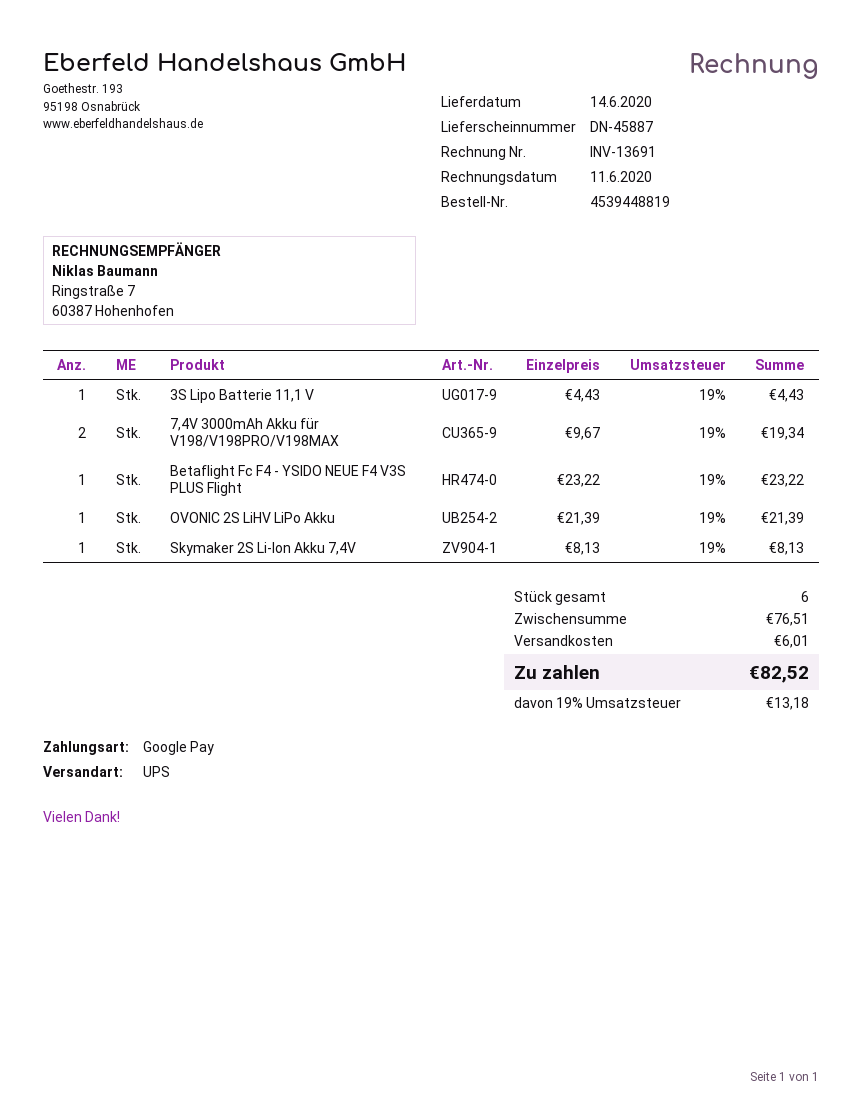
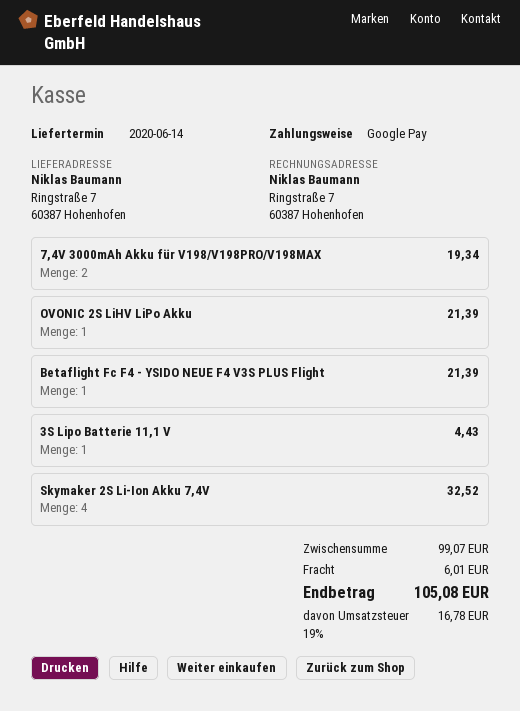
Betaflight Fc F4 - YSIDO NEUE F4 V3S PLUS Flight: 1 for 23.22 -> 1 for 21.39
Skymaker 2S Li-Ion Akku 7,4V: 1 for 8.13 -> 4 for 32.52
subtotal: 76.51 -> 99.07
tax: 19% = 13.18 -> 19% = 16.78
total: 82.52 -> 105.08

